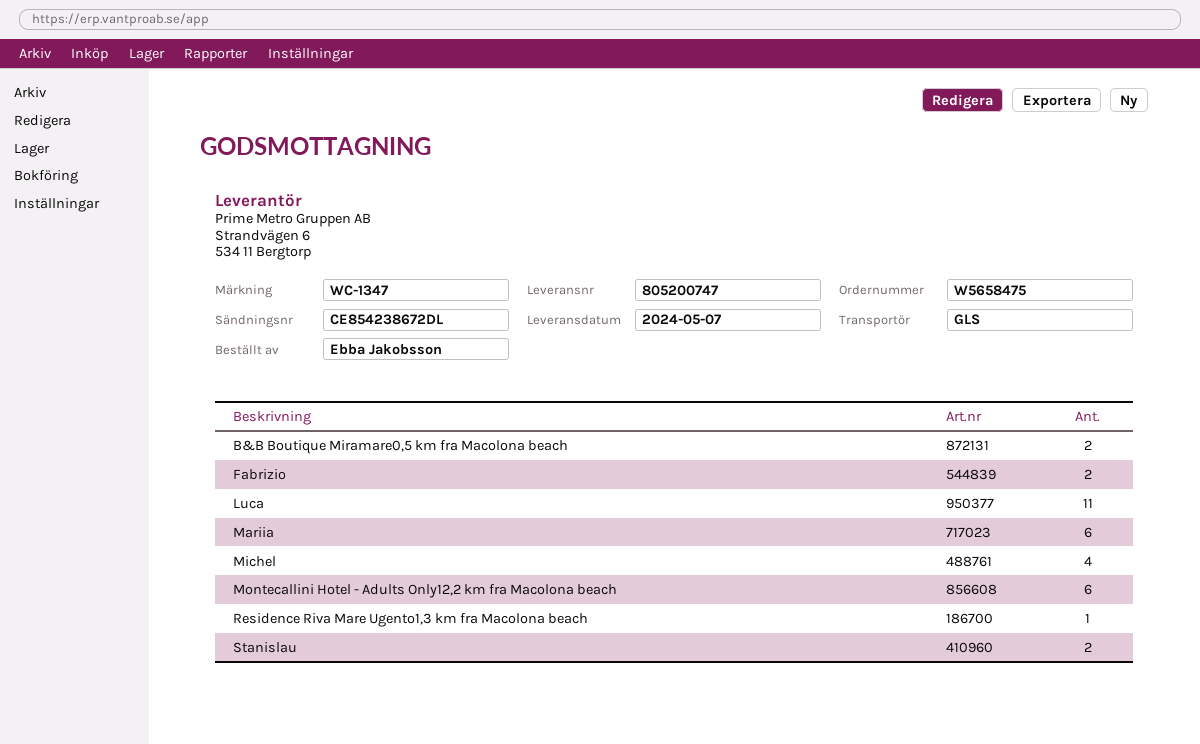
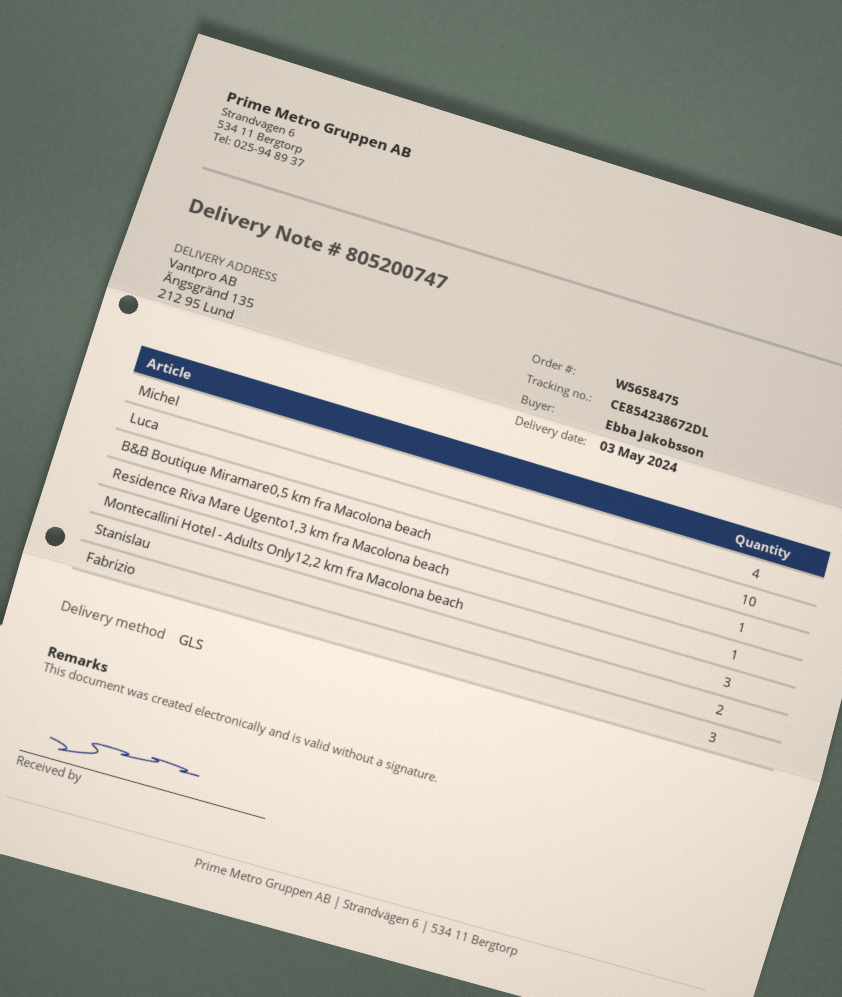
delivery date: 2024-05-07 -> 2024-05-03
B&B Boutique Miramare0,5 km fra Macolona beach: 2 -> 1
Fabrizio: 2 -> 3
Luca: 11 -> 10
Mariia: 6 -> none
Montecallini Hotel - Adults Only12,2 km fra Macolona beach: 6 -> 3

